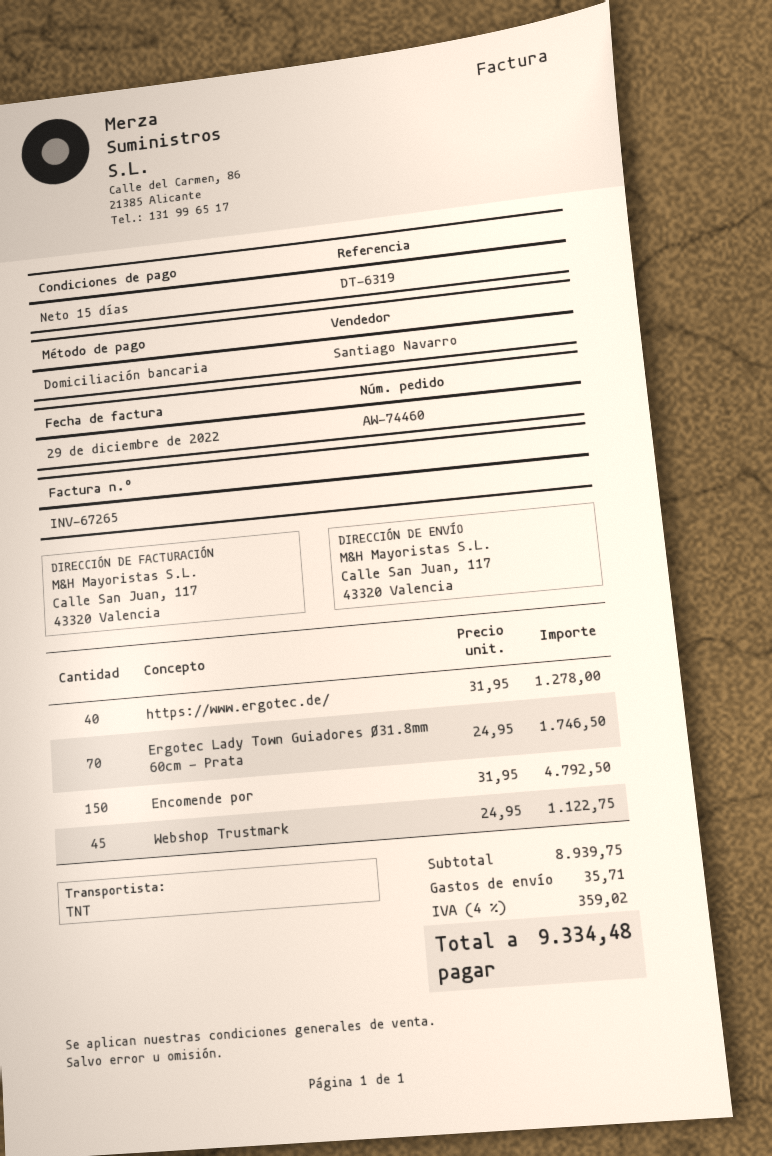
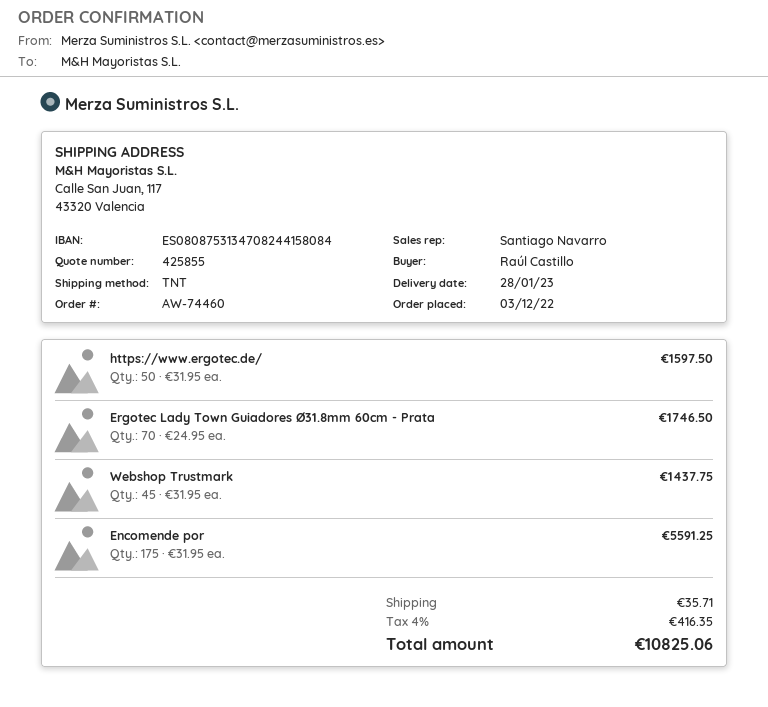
https://www.ergotec.de/: 40 x 31.95 = 1278.00 -> 50 x 31.95 = 1597.50
Encomende por: 150 x 31.95 = 4792.50 -> 175 x 31.95 = 5591.25
Webshop Trustmark: 45 x 24.95 = 1122.75 -> 45 x 31.95 = 1437.75
tax: 4% = 359.02 -> 4% = 416.35
total: 9334.48 -> 10825.06

